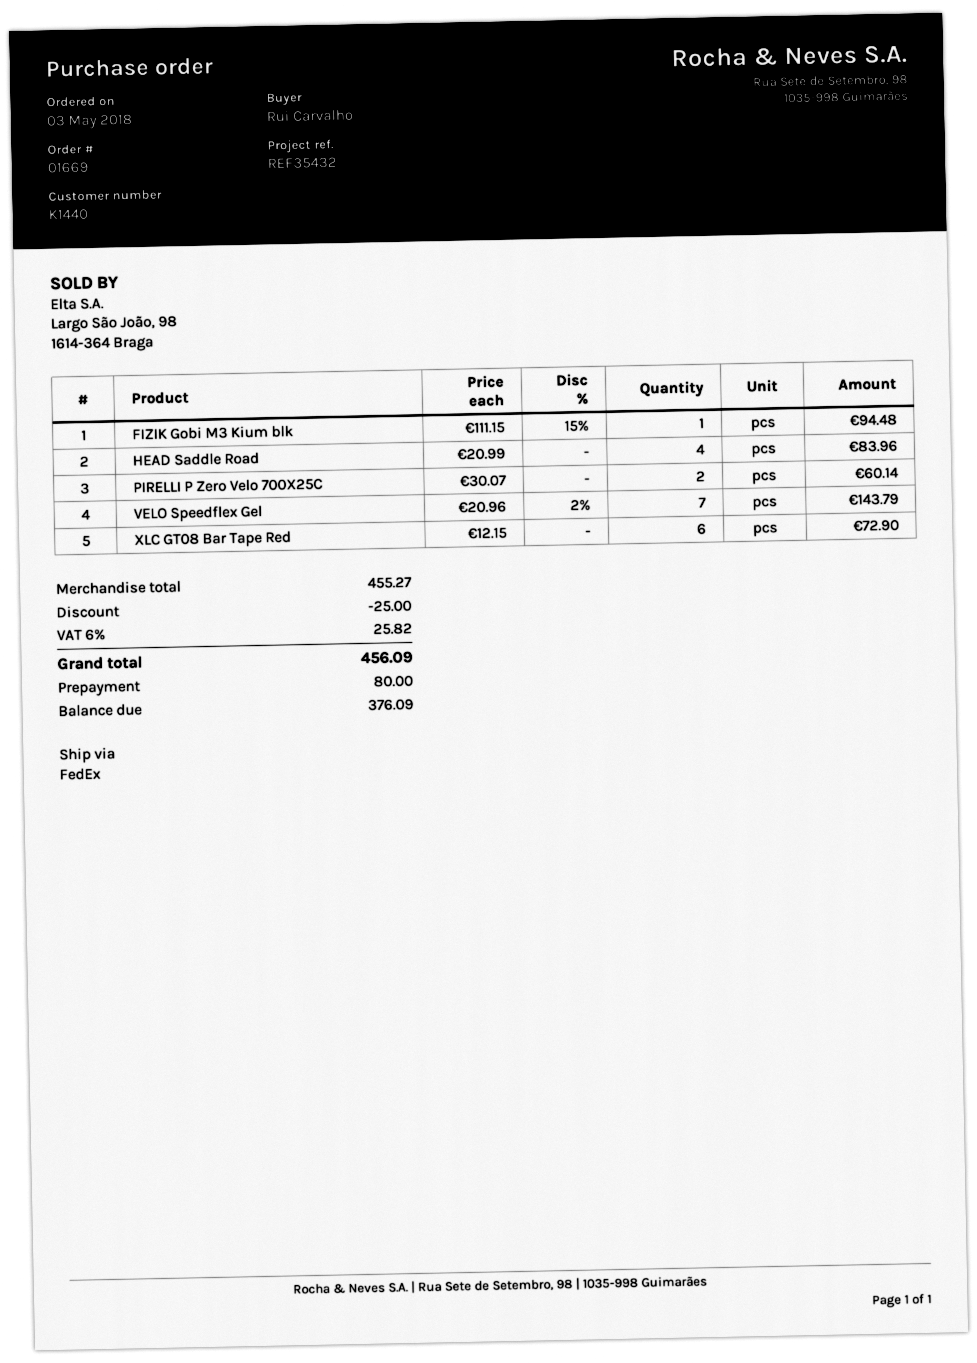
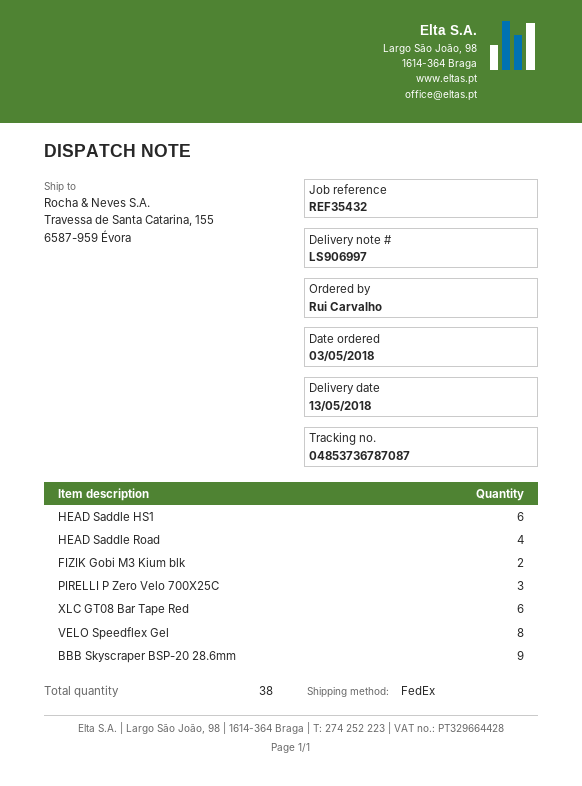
FIZIK Gobi M3 Kium blk: 1 -> 2
PIRELLI P Zero Velo 700X25C: 2 -> 3
VELO Speedflex Gel: 7 -> 8
HEAD Saddle HS1: none -> 6
BBB Skyscraper BSP-20 28.6mm: none -> 9

